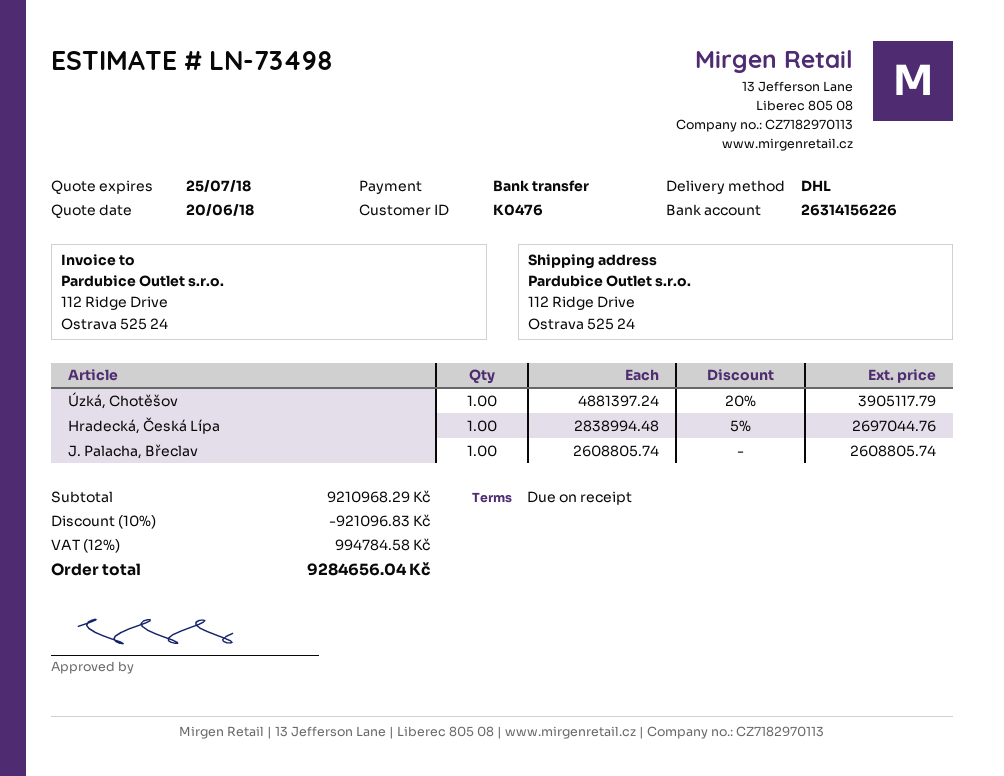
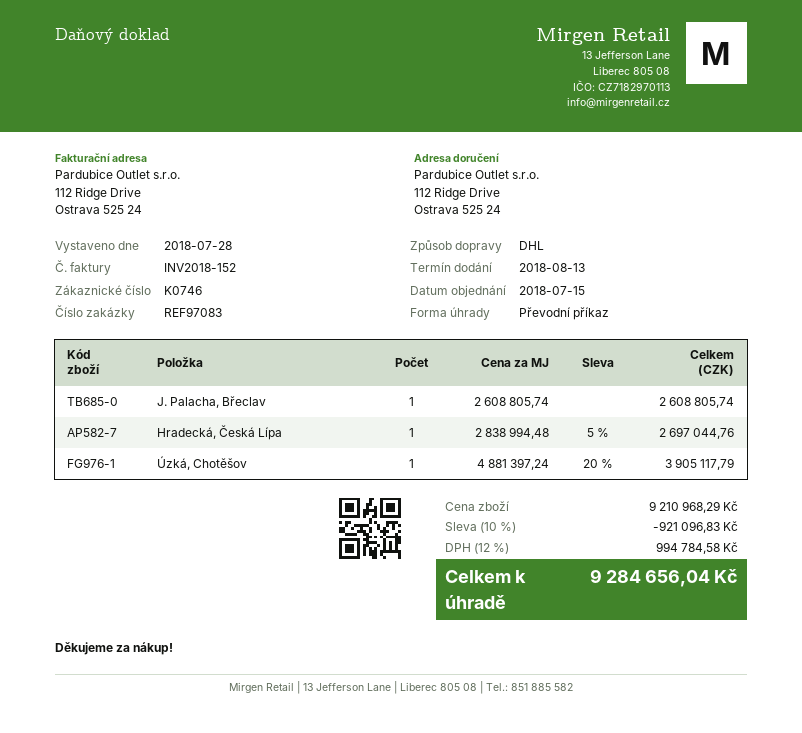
customer number: K0476 -> K0746

